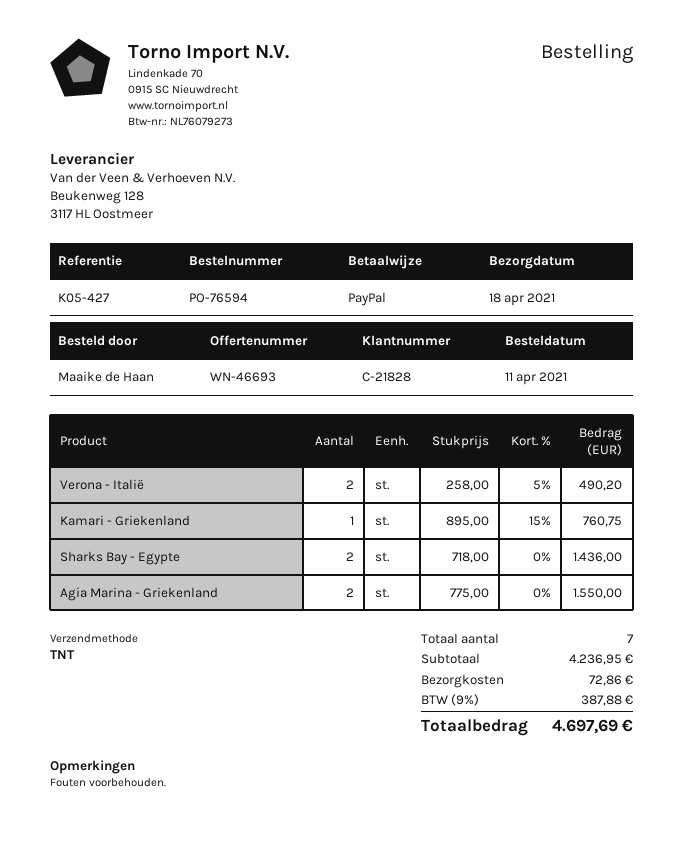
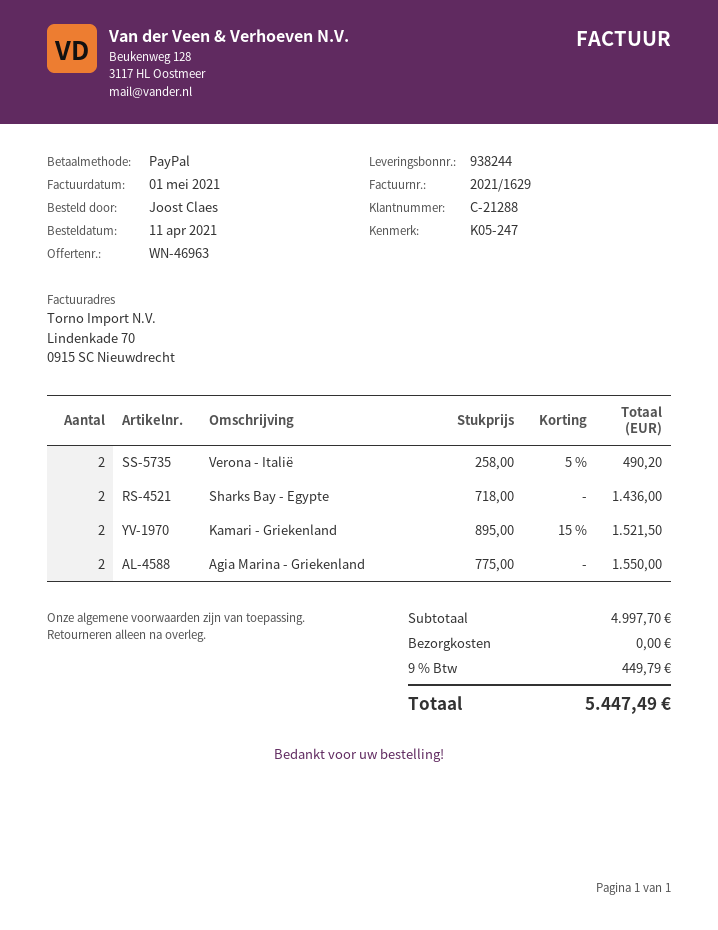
quote number: WN-46693 -> WN-46963
customer number: C-21828 -> C-21288
reference: K05-427 -> K05-247
ordered by: Maaike de Haan -> Joost Claes
Kamari - Griekenland: 1 x 895.00 - 15% = 760.75 -> 2 x 895.00 - 15% = 1521.50
subtotal: 4236.95 -> 4997.70
shipping: 72.86 -> 0.00
tax: 9% = 387.88 -> 9% = 449.79
total: 4697.69 -> 5447.49

